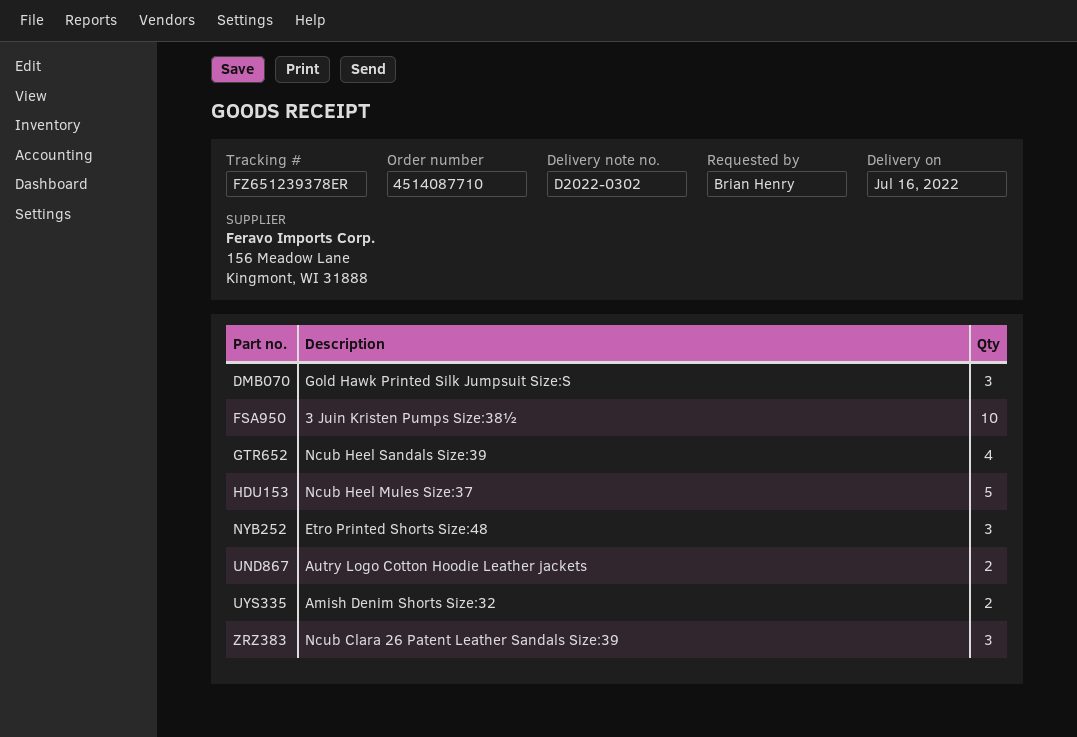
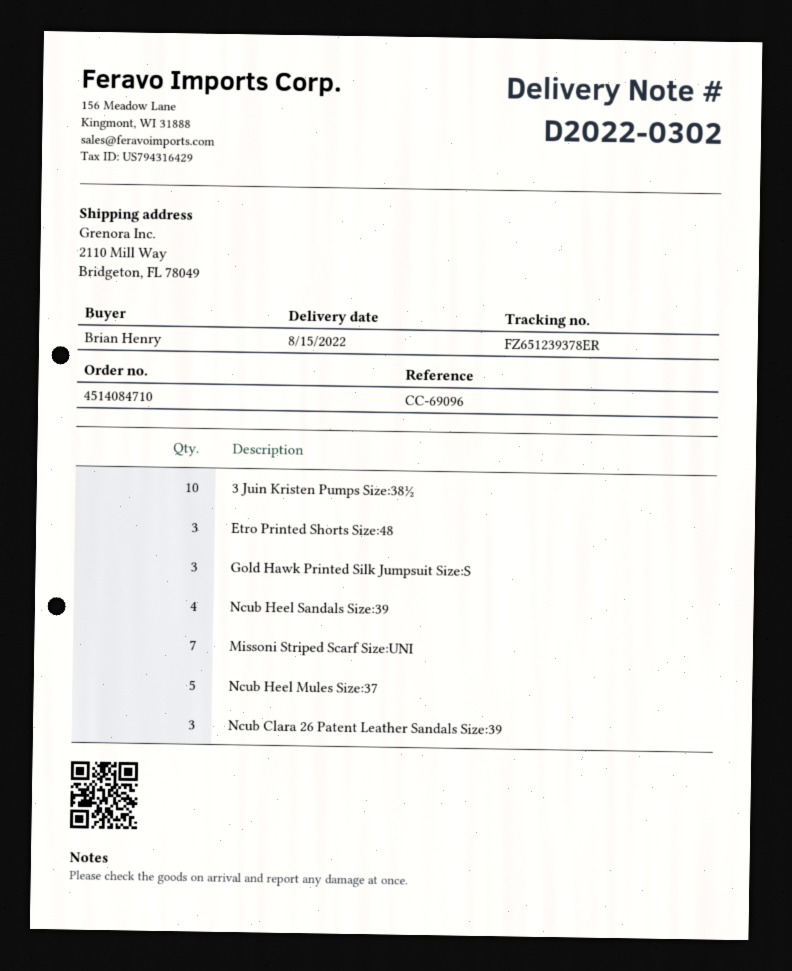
order number: 4514087710 -> 4514084710
delivery date: 2022-07-16 -> 2022-08-15
Autry Logo Cotton Hoodie Leather jackets: 2 -> none
Amish Denim Shorts Size:32: 2 -> none
Missoni Striped Scarf Size:UNI: none -> 7

